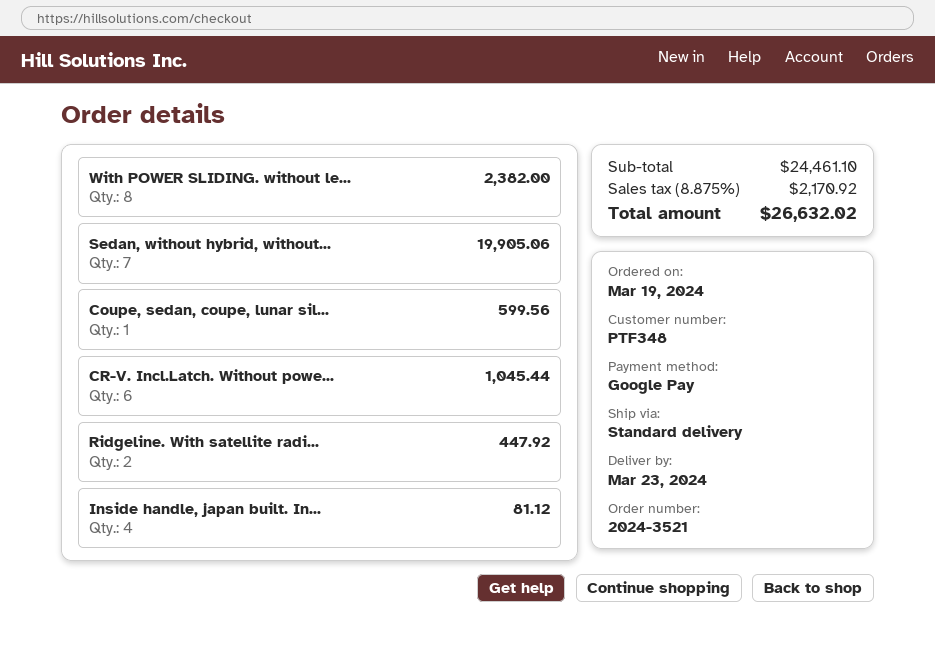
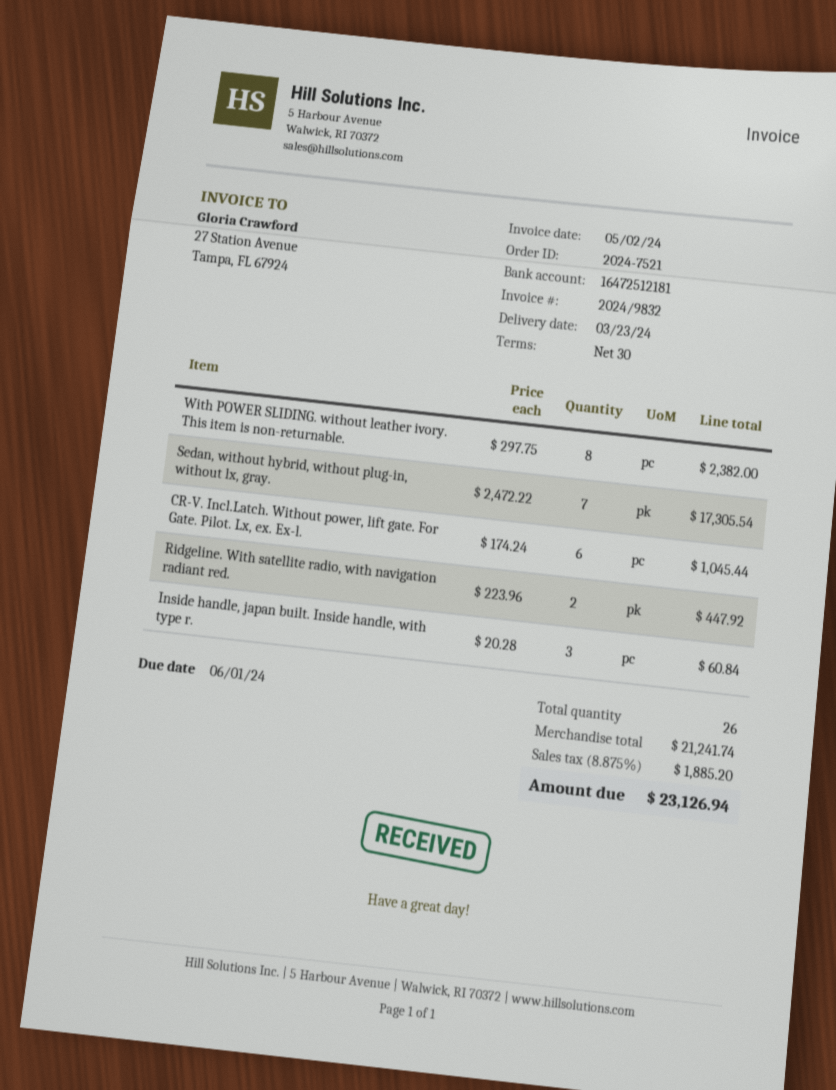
order number: 2024-3521 -> 2024-7521
Sedan, without hybrid, without...: 7 for 19905.06 -> 7 for 17305.54
Coupe, sedan, coupe, lunar sil...: 1 for 599.56 -> none
Inside handle, japan built. In...: 4 for 81.12 -> 3 for 60.84
subtotal: 24461.10 -> 21241.74
tax: 8.875% = 2170.92 -> 8.875% = 1885.20
total: 26632.02 -> 23126.94

